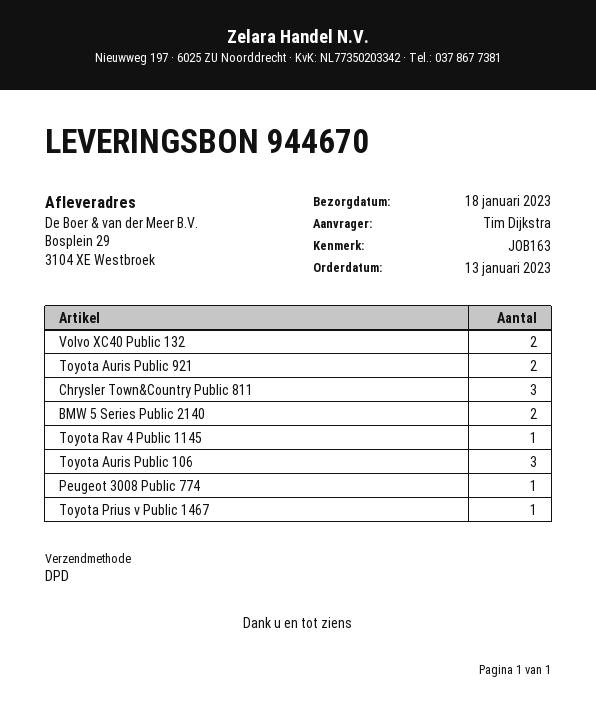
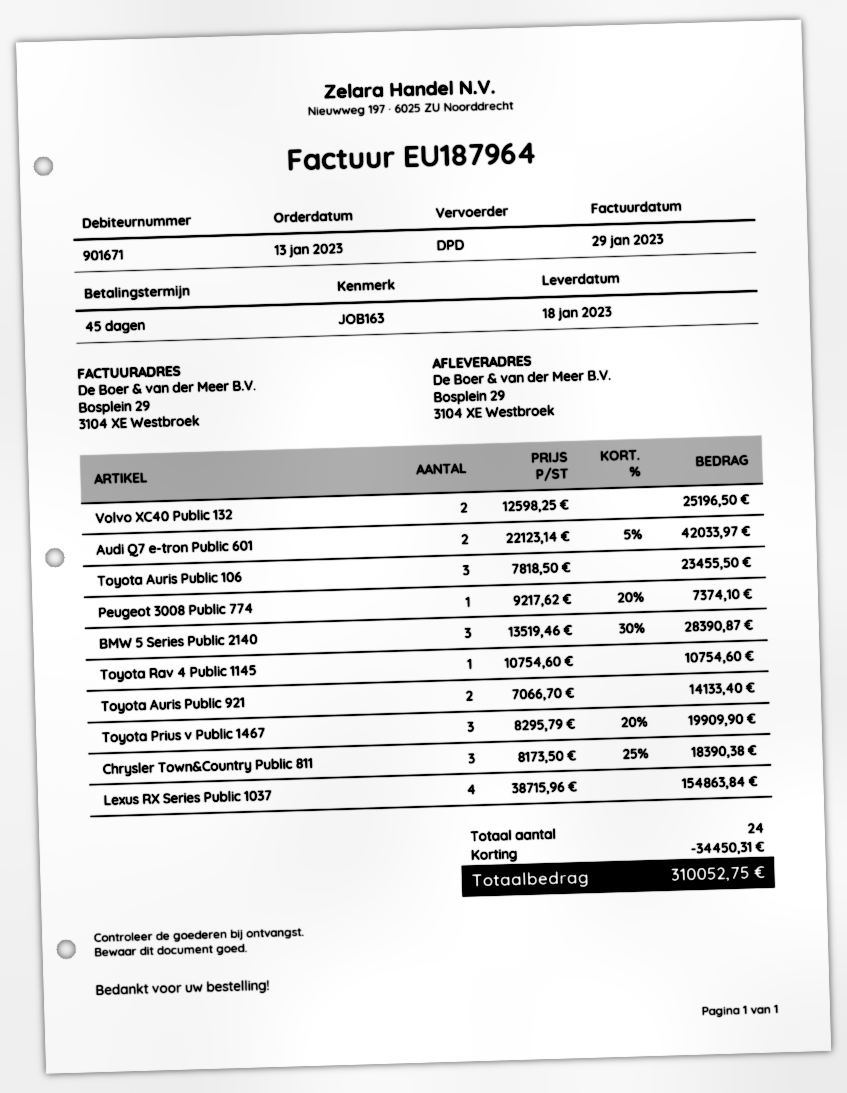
BMW 5 Series Public 2140: 2 -> 3
Toyota Prius v Public 1467: 1 -> 3
Audi Q7 e-tron Public 601: none -> 2
Lexus RX Series Public 1037: none -> 4

